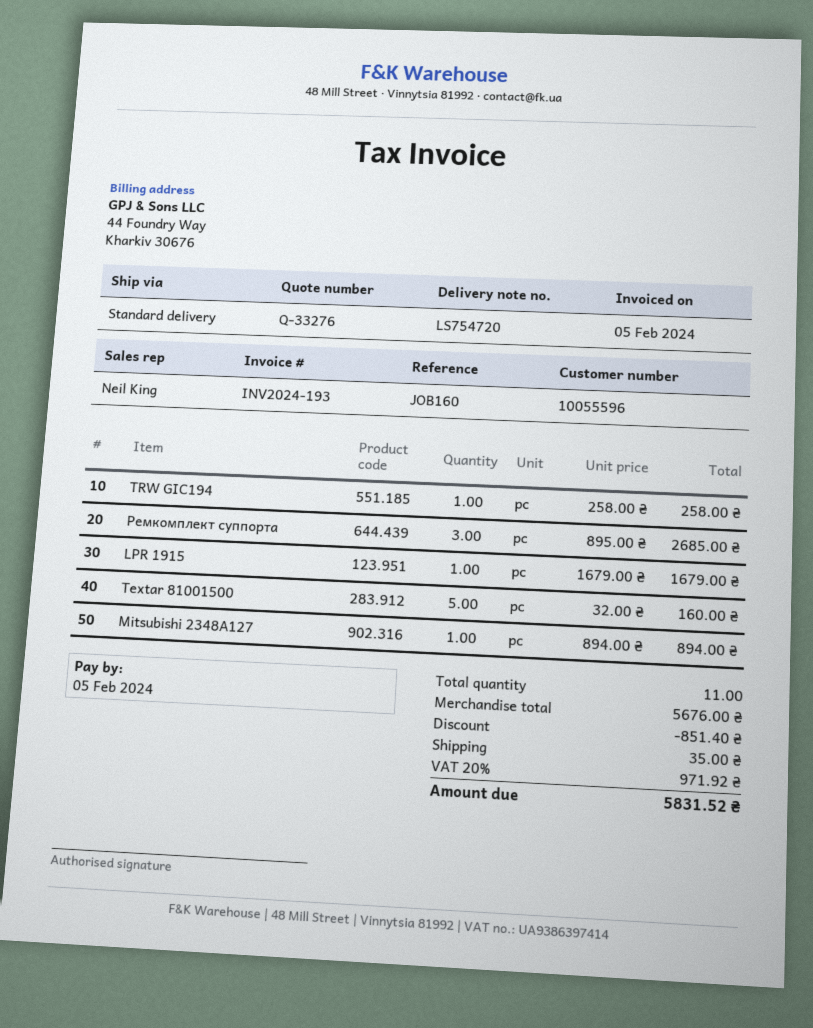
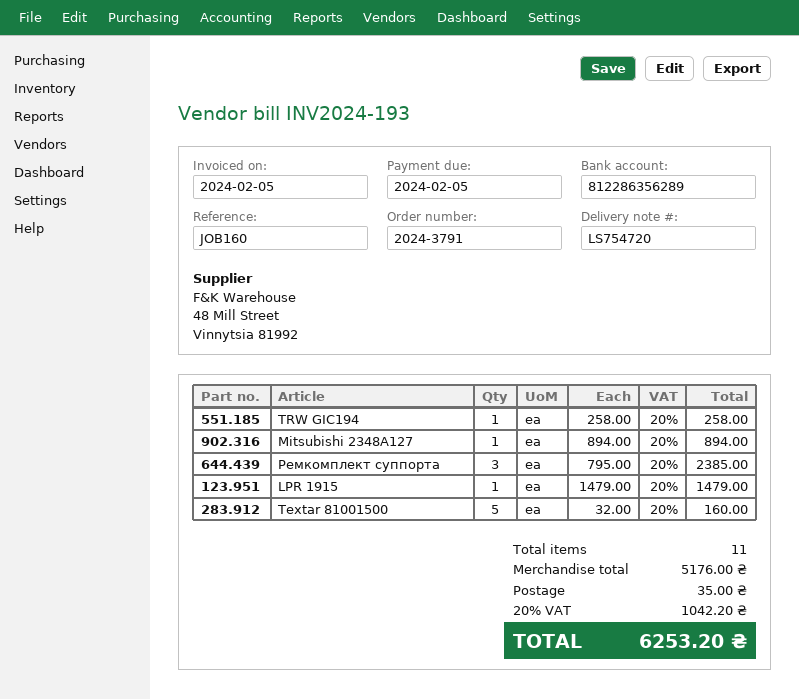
Ремкомплект суппорта: 3 x 895.00 = 2685.00 -> 3 x 795.00 = 2385.00
LPR 1915: 1 x 1679.00 = 1679.00 -> 1 x 1479.00 = 1479.00
subtotal: 5676.00 -> 5176.00
discount: 851.40 -> none
tax: 20% = 971.92 -> 20% = 1042.20
total: 5831.52 -> 6253.20

